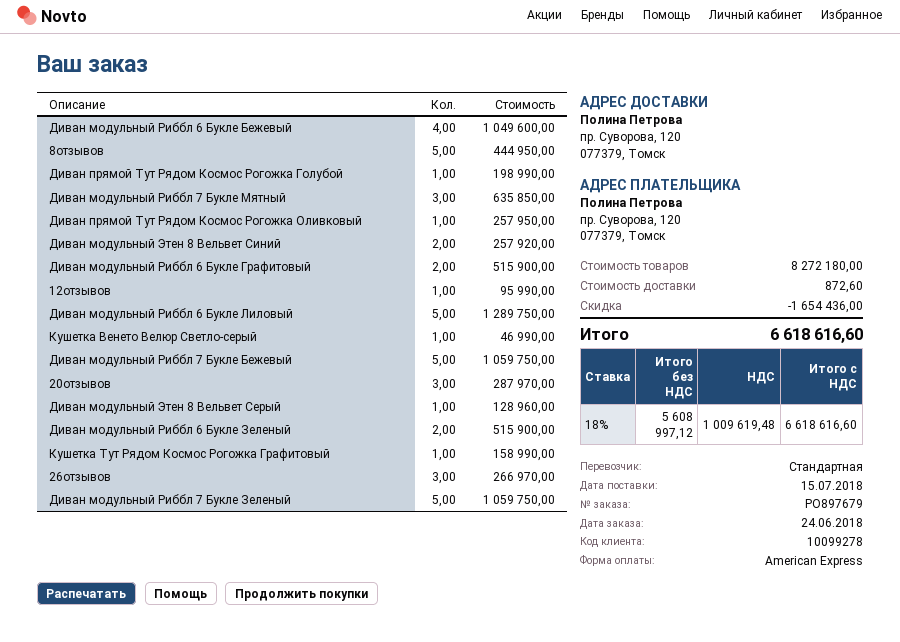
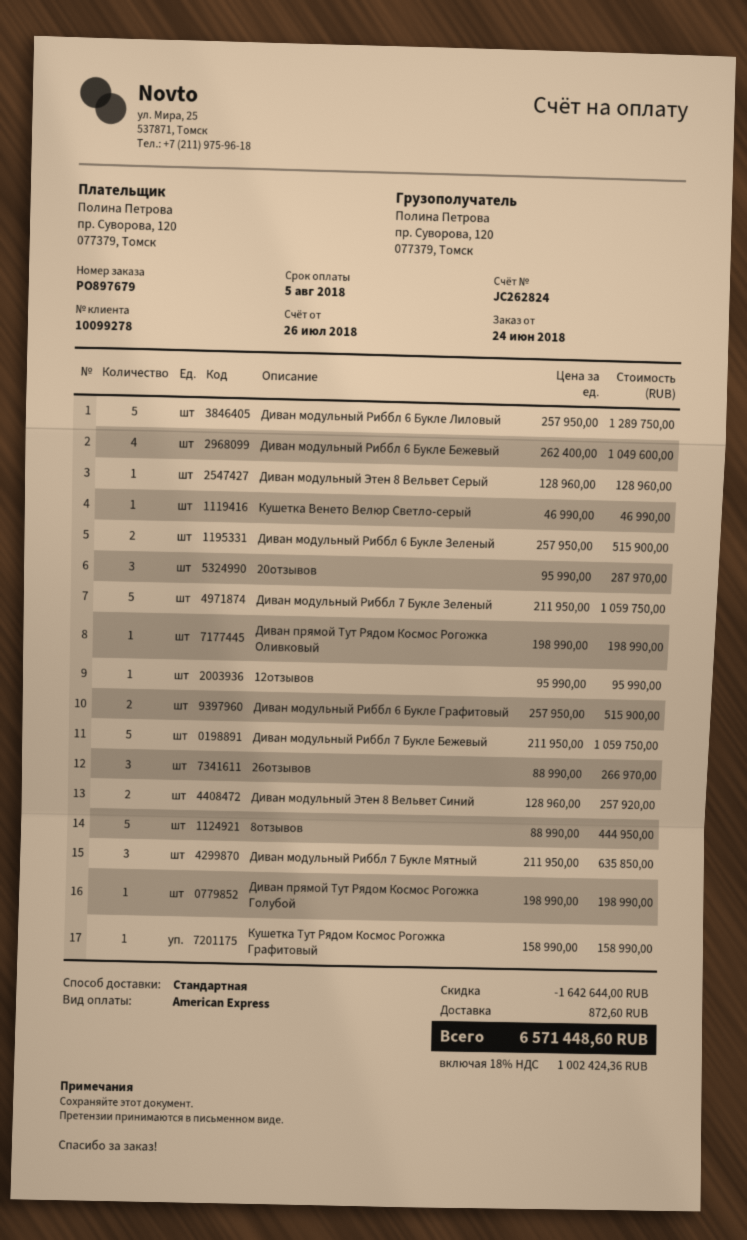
Диван прямой Тут Рядом Космос Рогожка Оливковый: 1 for 257950.00 -> 1 for 198990.00
discount: 1654436.00 -> 1642644.00
tax: 18% = 1009619.48 -> 18% = 1002424.36
total: 6618616.60 -> 6571448.60

